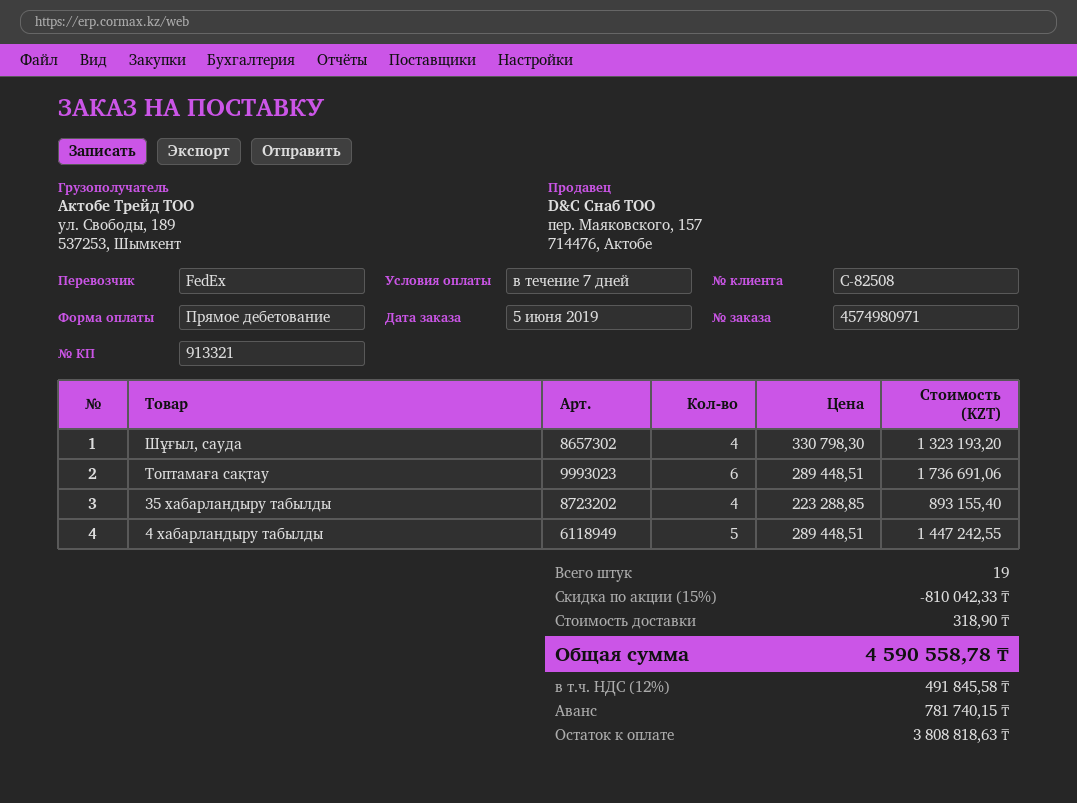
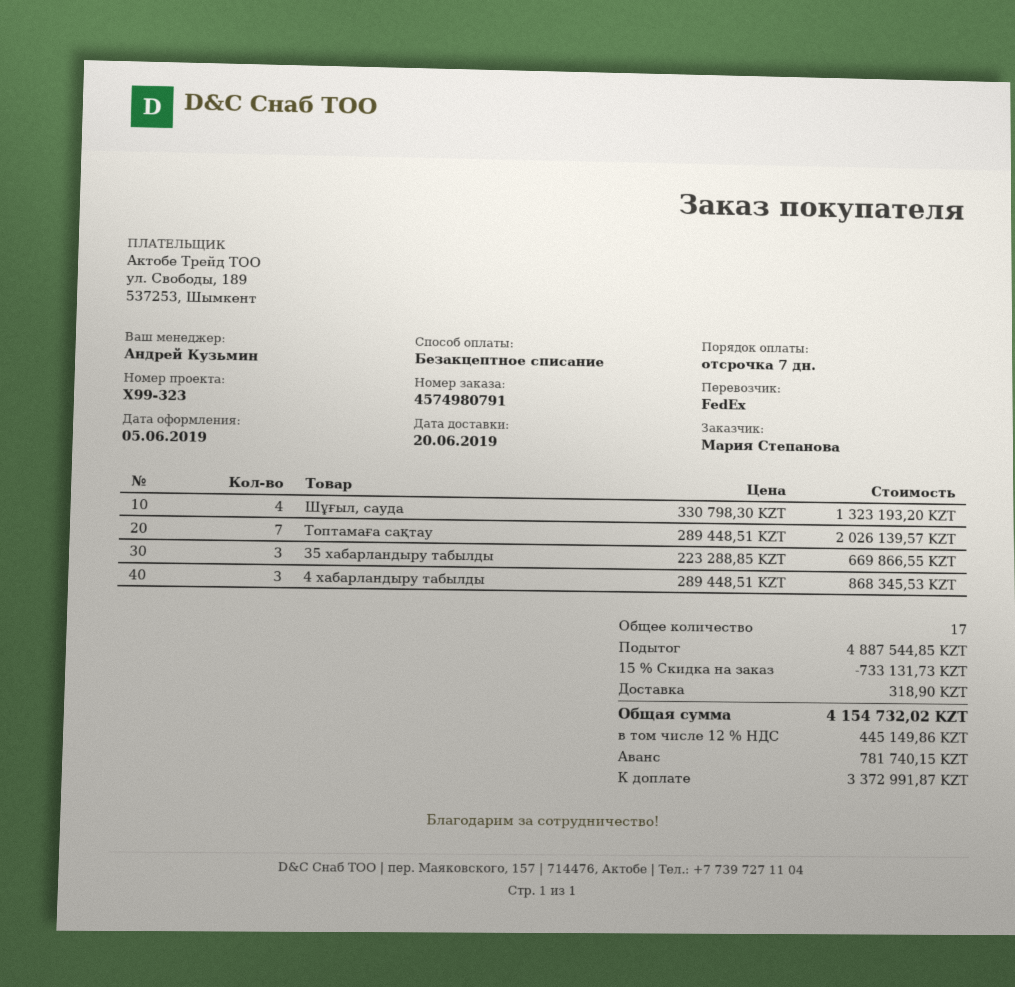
order number: 4574980971 -> 4574980791
Топтамаға сақтау: 6 x 289448.51 = 1736691.06 -> 7 x 289448.51 = 2026139.57
35 хабарландыру табылды: 4 x 223288.85 = 893155.40 -> 3 x 223288.85 = 669866.55
4 хабарландыру табылды: 5 x 289448.51 = 1447242.55 -> 3 x 289448.51 = 868345.53
total quantity: 19 -> 17
discount: 15% = 810042.33 -> 15% = 733131.73
tax: 12% = 491845.58 -> 12% = 445149.86
total: 4590558.78 -> 4154732.02
balance: 3808818.63 -> 3372991.87

